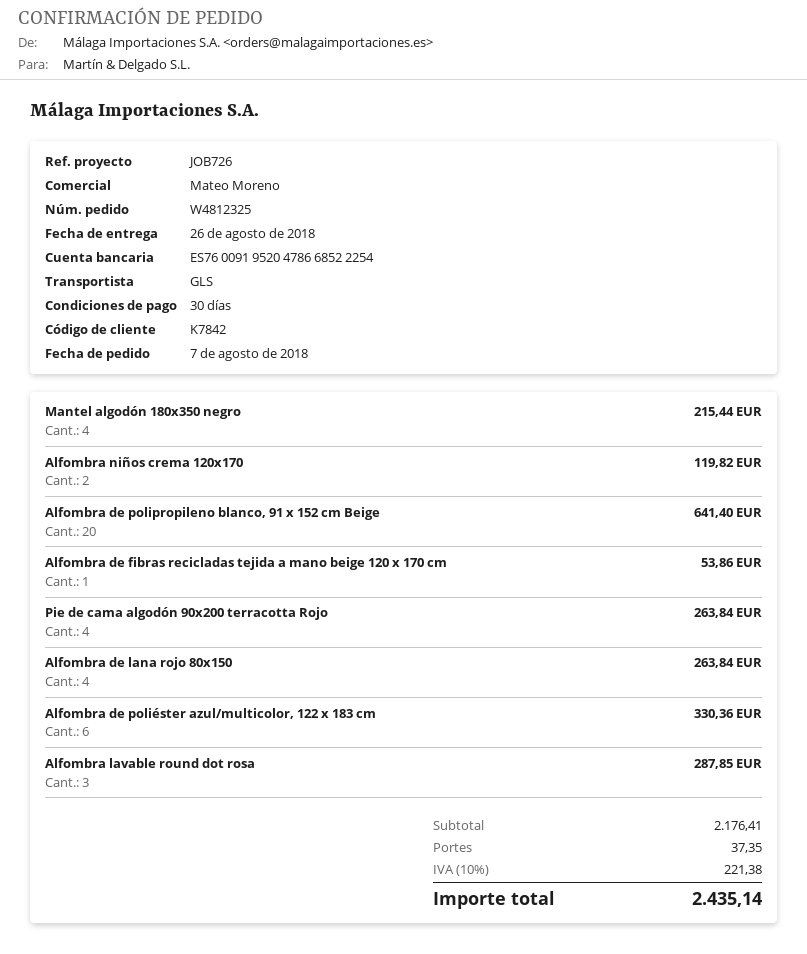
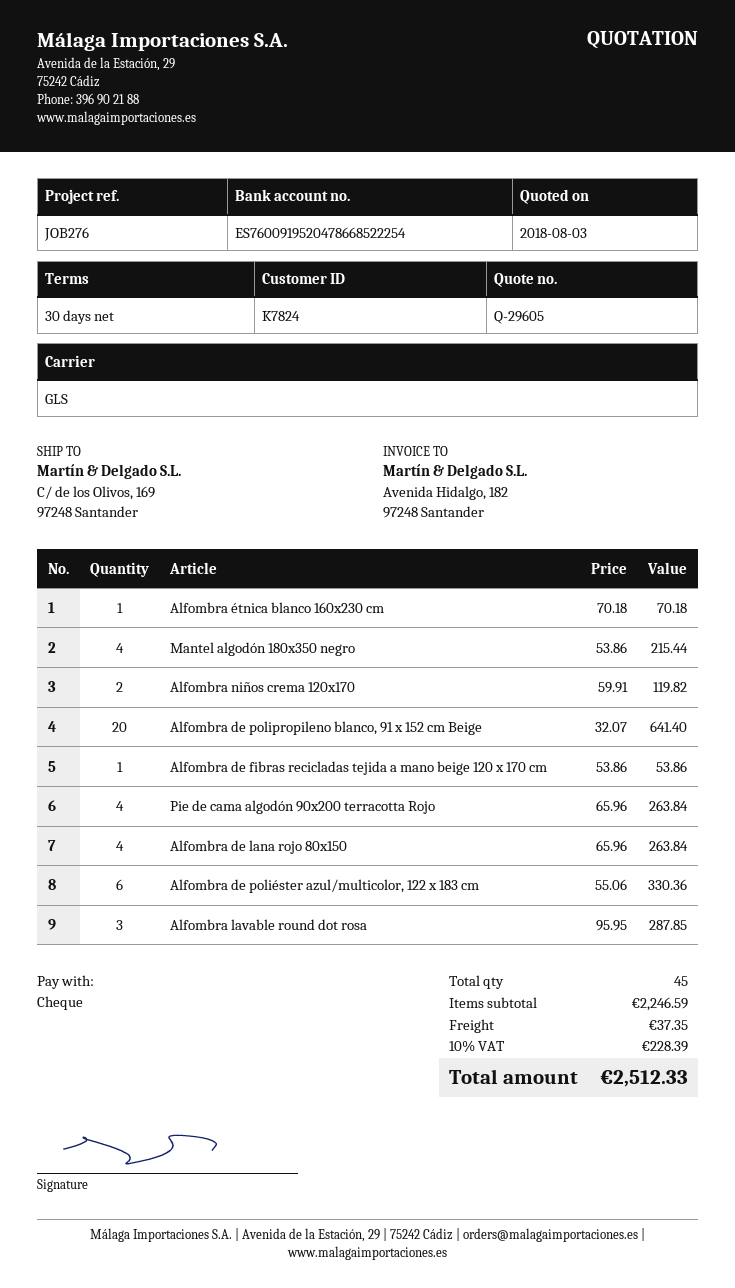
customer number: K7842 -> K7824
reference: JOB726 -> JOB276
Alfombra étnica blanco 160x230 cm: none -> 1 for 70.18
subtotal: 2176.41 -> 2246.59
tax: 10% = 221.38 -> 10% = 228.39
total: 2435.14 -> 2512.33

